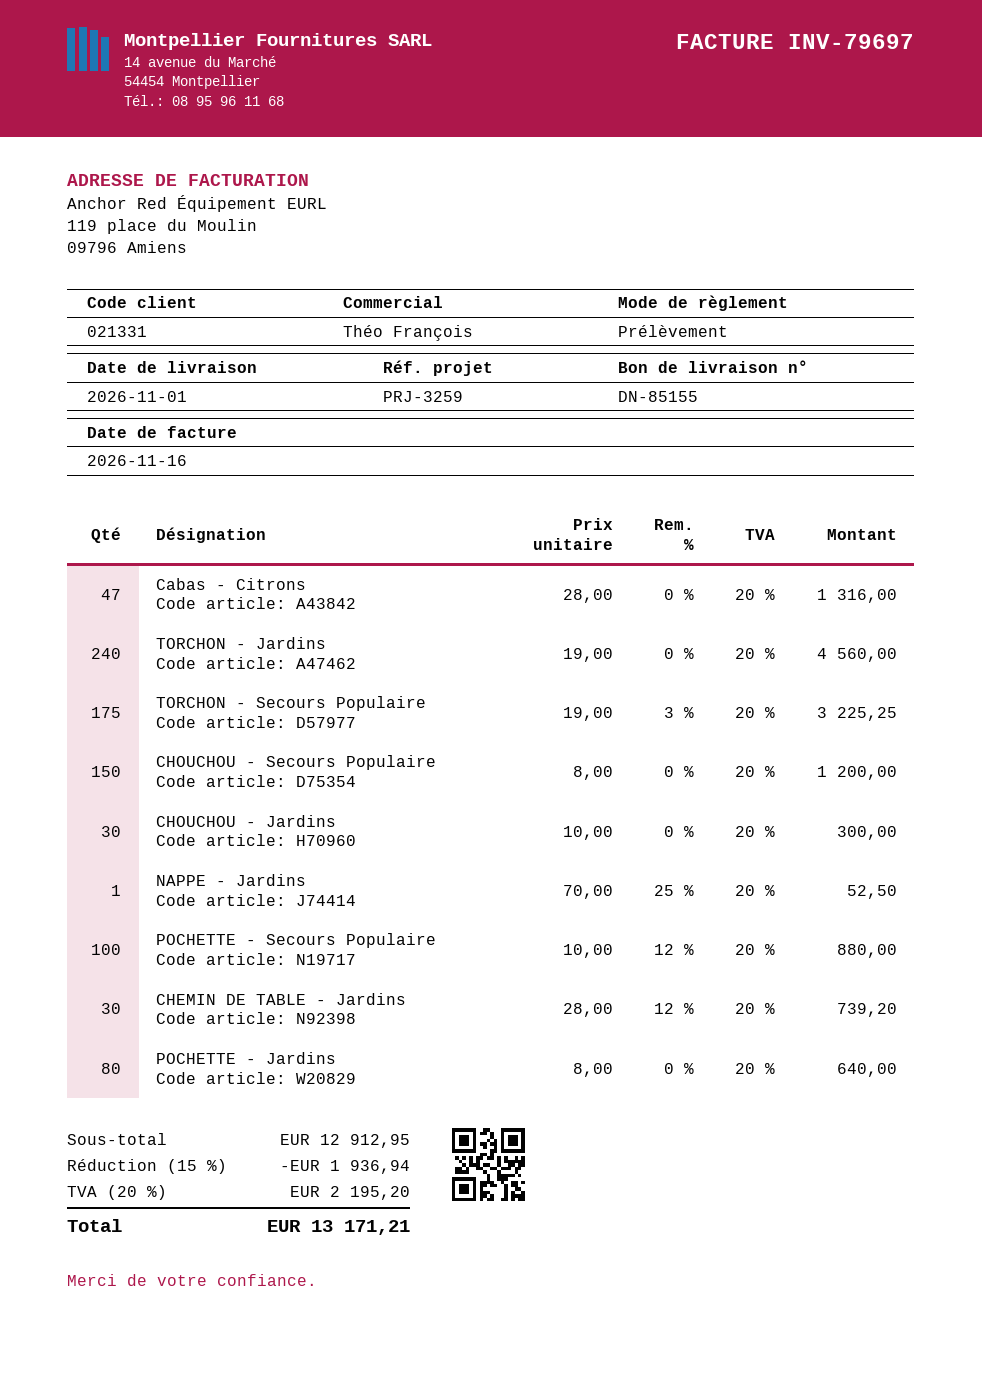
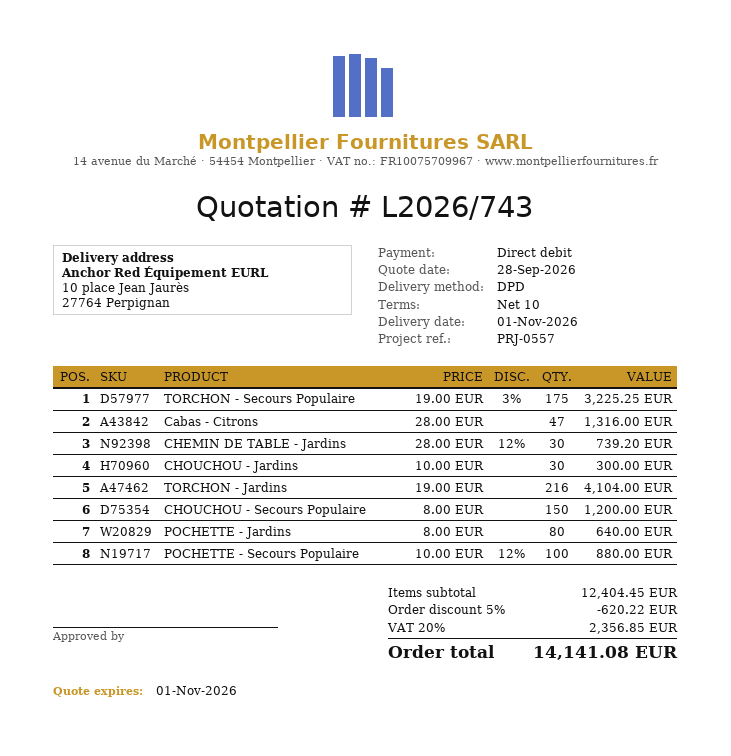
reference: PRJ-3259 -> PRJ-0557
TORCHON - Jardins: 240 x 19.00 = 4560.00 -> 216 x 19.00 = 4104.00
NAPPE - Jardins: 1 x 70.00 - 25% = 52.50 -> none
subtotal: 12912.95 -> 12404.45
discount: 15% = 1936.94 -> 5% = 620.22
tax: 20% = 2195.20 -> 20% = 2356.85
total: 13171.21 -> 14141.08

